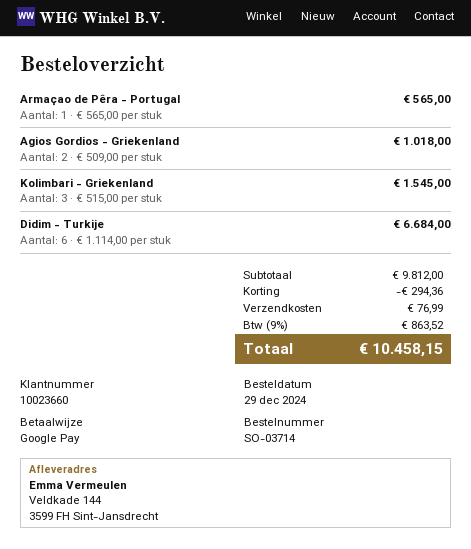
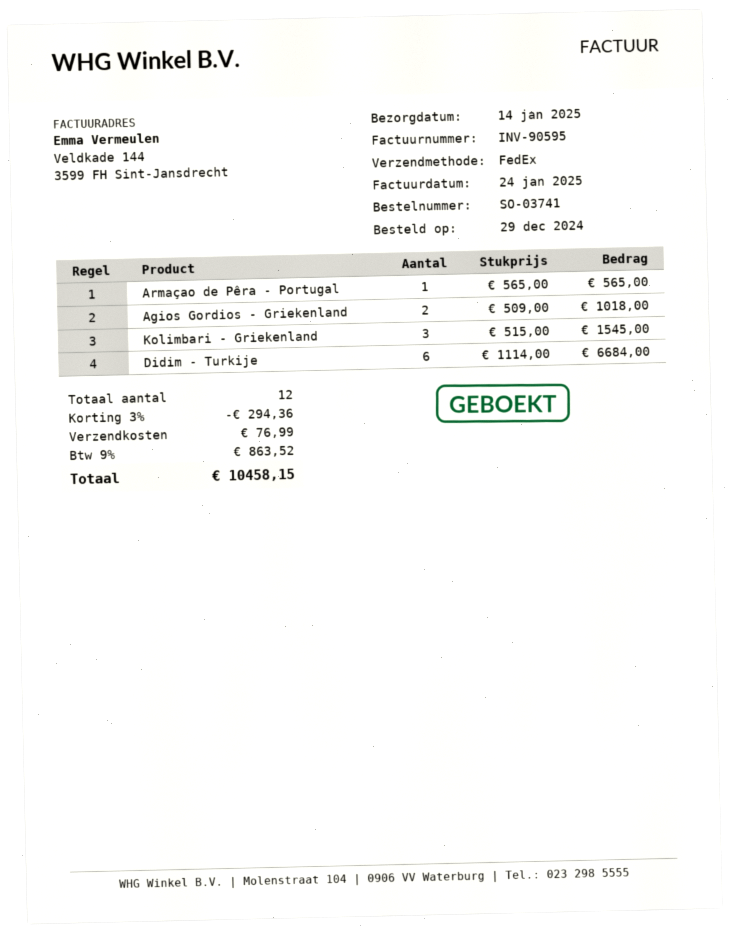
order number: SO-03714 -> SO-03741

